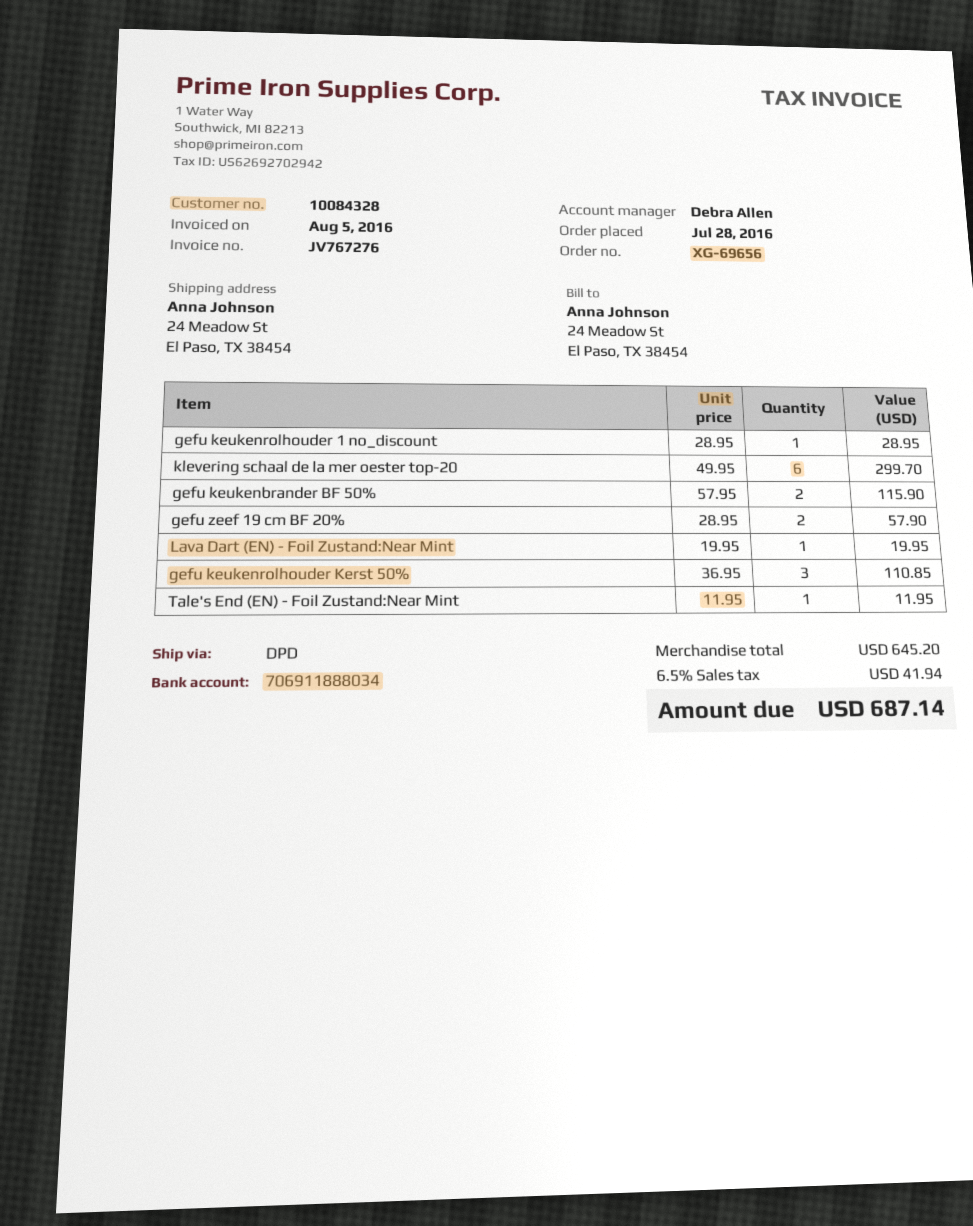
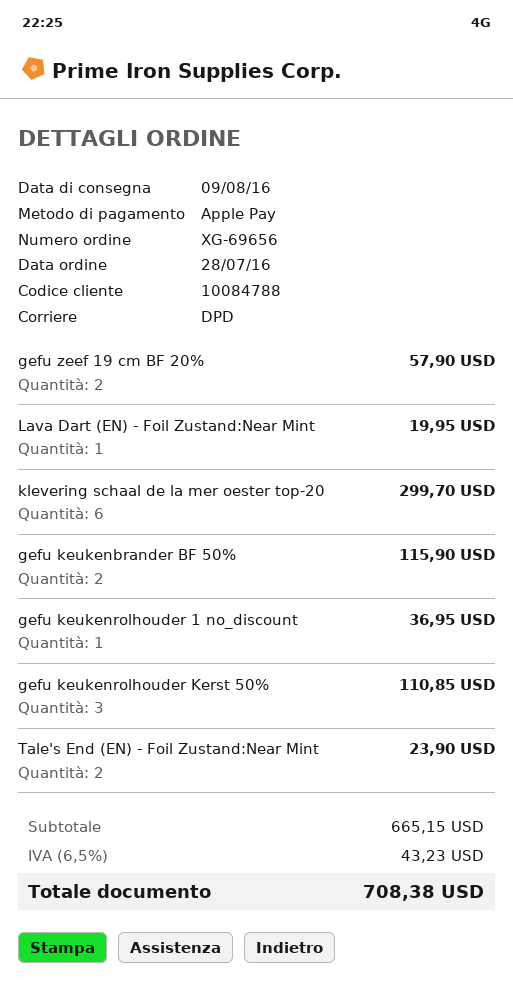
customer number: 10084328 -> 10084788
gefu keukenrolhouder 1 no_discount: 1 for 28.95 -> 1 for 36.95
Tale's End (EN) - Foil Zustand:Near Mint: 1 for 11.95 -> 2 for 23.90
subtotal: 645.20 -> 665.15
tax: 6.5% = 41.94 -> 6.5% = 43.23
total: 687.14 -> 708.38

